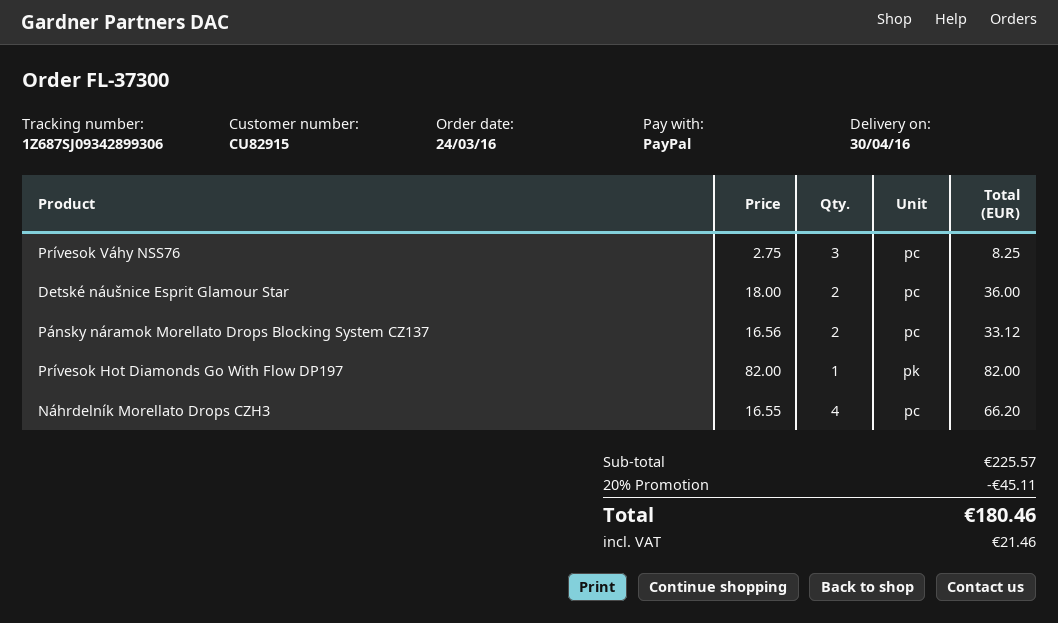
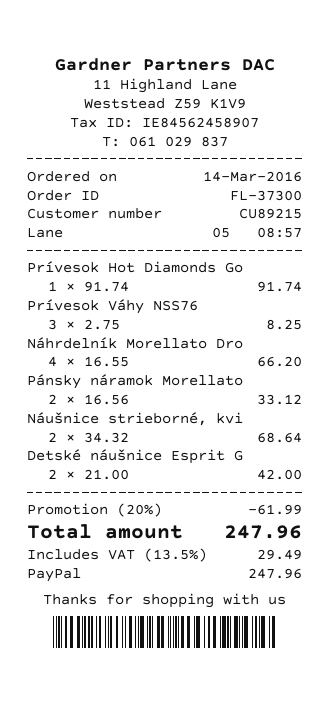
order date: 2016-03-24 -> 2016-03-14
customer number: CU82915 -> CU89215
Detské náušnice Esprit Glamour Star: 2 x 18.00 = 36.00 -> 2 x 21.00 = 42.00
Prívesok Hot Diamonds Go With Flow DP197: 1 x 82.00 = 82.00 -> 1 x 91.74 = 91.74
Náušnice strieborné, kvi: none -> 2 x 34.32 = 68.64
discount: 20% = 45.11 -> 20% = 61.99
tax: 21.46 -> 29.49
total: 180.46 -> 247.96

